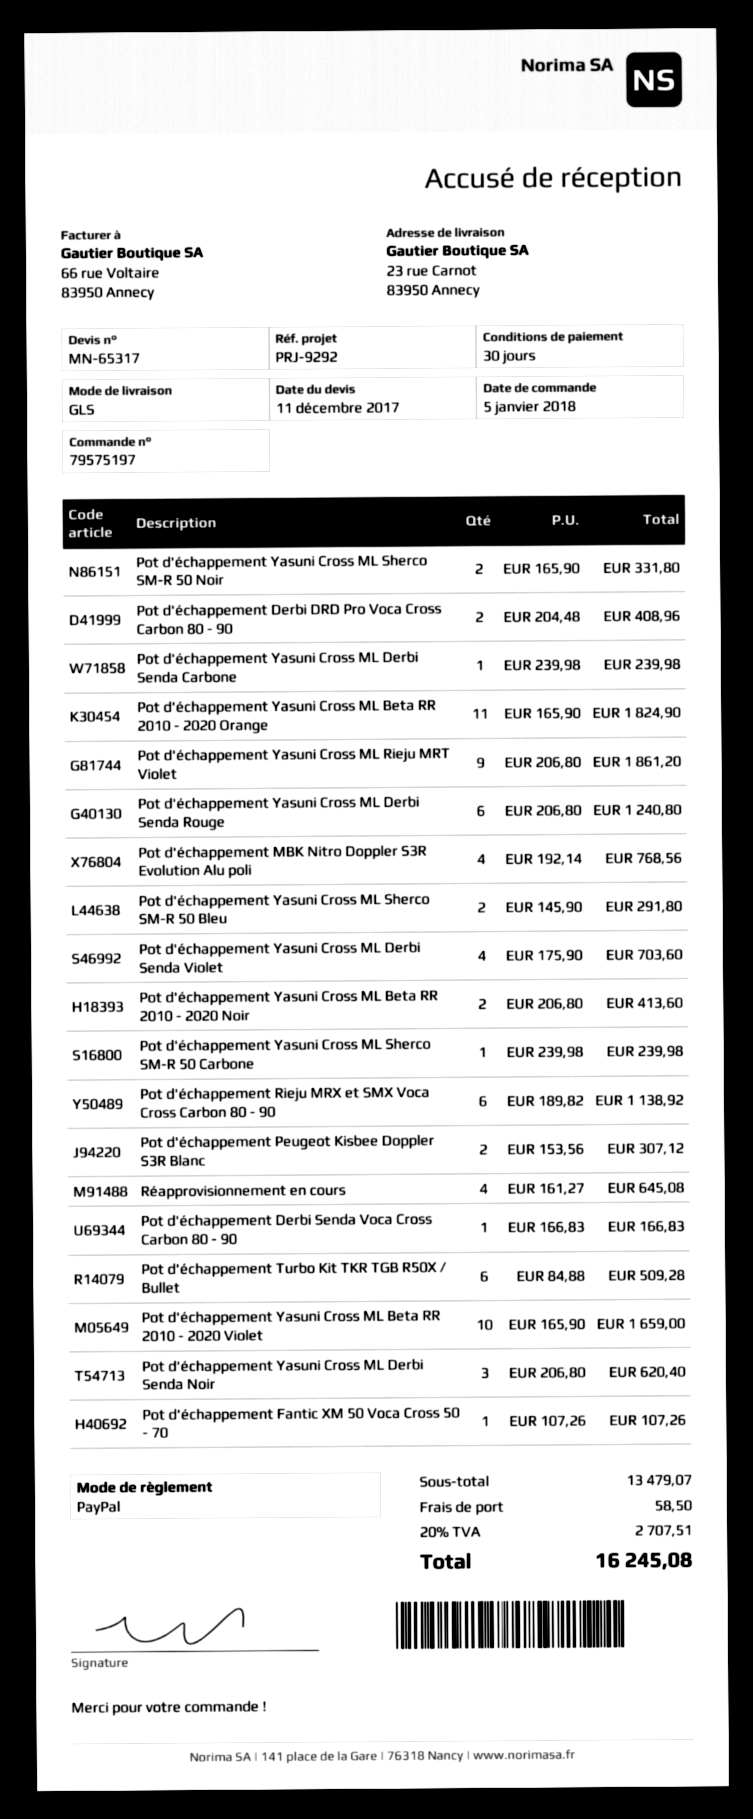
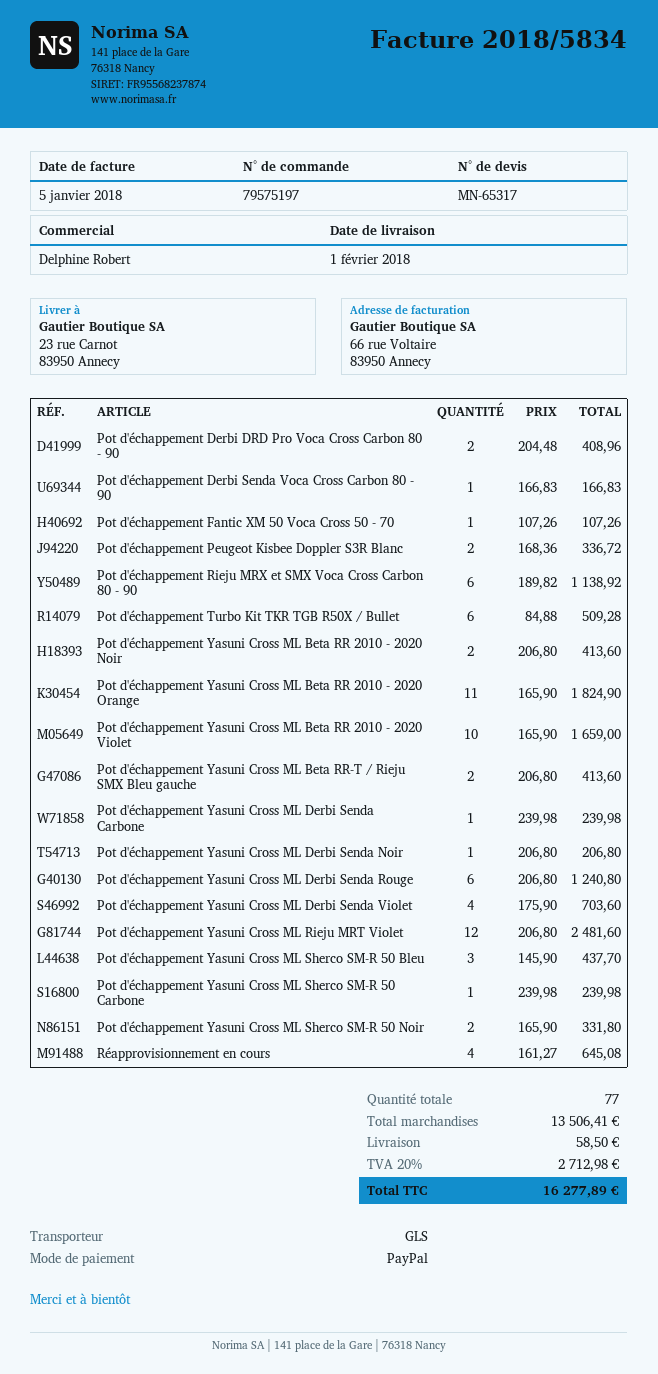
Pot d'échappement Yasuni Cross ML Rieju MRT Violet: 9 x 206.80 = 1861.20 -> 12 x 206.80 = 2481.60
Pot d'échappement MBK Nitro Doppler S3R Evolution Alu poli: 4 x 192.14 = 768.56 -> none
Pot d'échappement Yasuni Cross ML Sherco SM-R 50 Bleu: 2 x 145.90 = 291.80 -> 3 x 145.90 = 437.70
Pot d'échappement Peugeot Kisbee Doppler S3R Blanc: 2 x 153.56 = 307.12 -> 2 x 168.36 = 336.72
Pot d'échappement Yasuni Cross ML Derbi Senda Noir: 3 x 206.80 = 620.40 -> 1 x 206.80 = 206.80
Pot d'échappement Yasuni Cross ML Beta RR-T / Rieju SMX Bleu gauche: none -> 2 x 206.80 = 413.60
subtotal: 13479.07 -> 13506.41
tax: 20% = 2707.51 -> 20% = 2712.98
total: 16245.08 -> 16277.89

